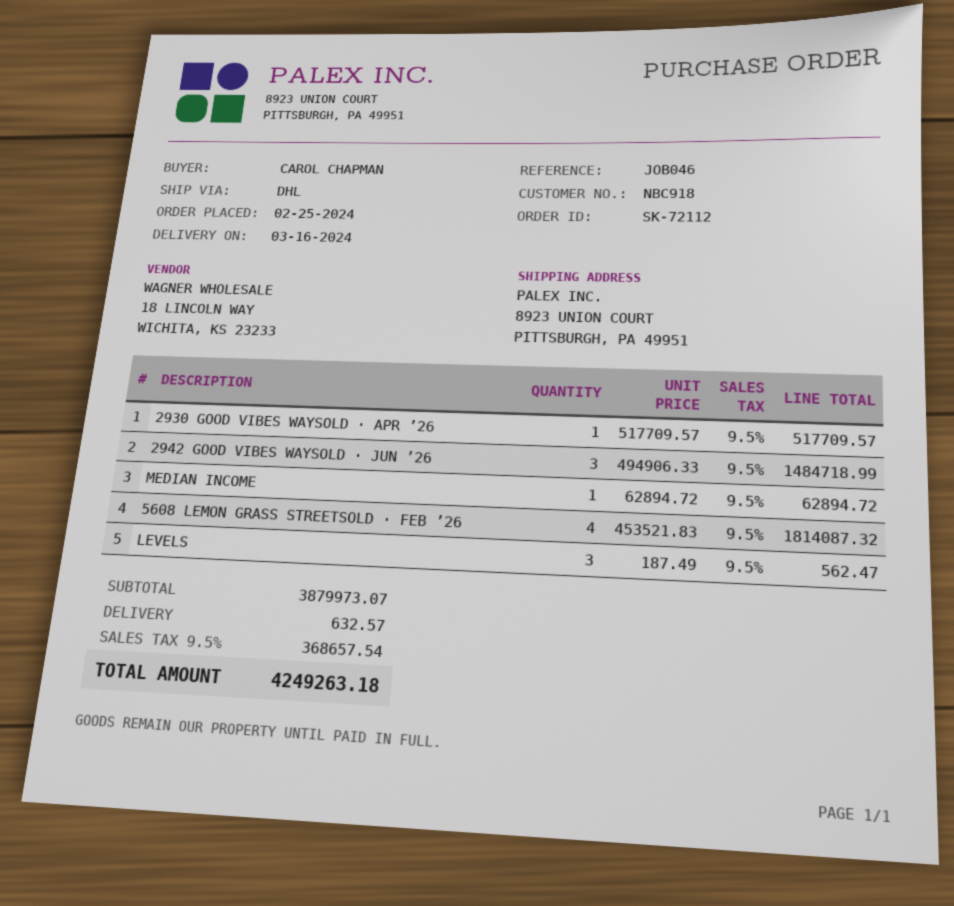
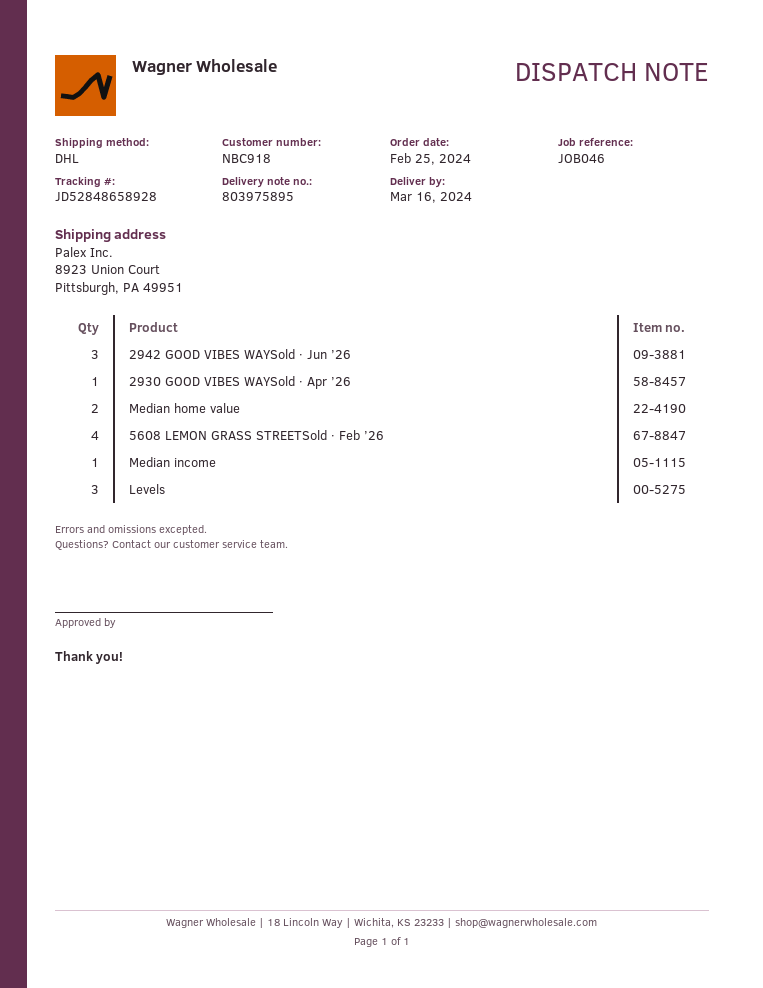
Median home value: none -> 2

